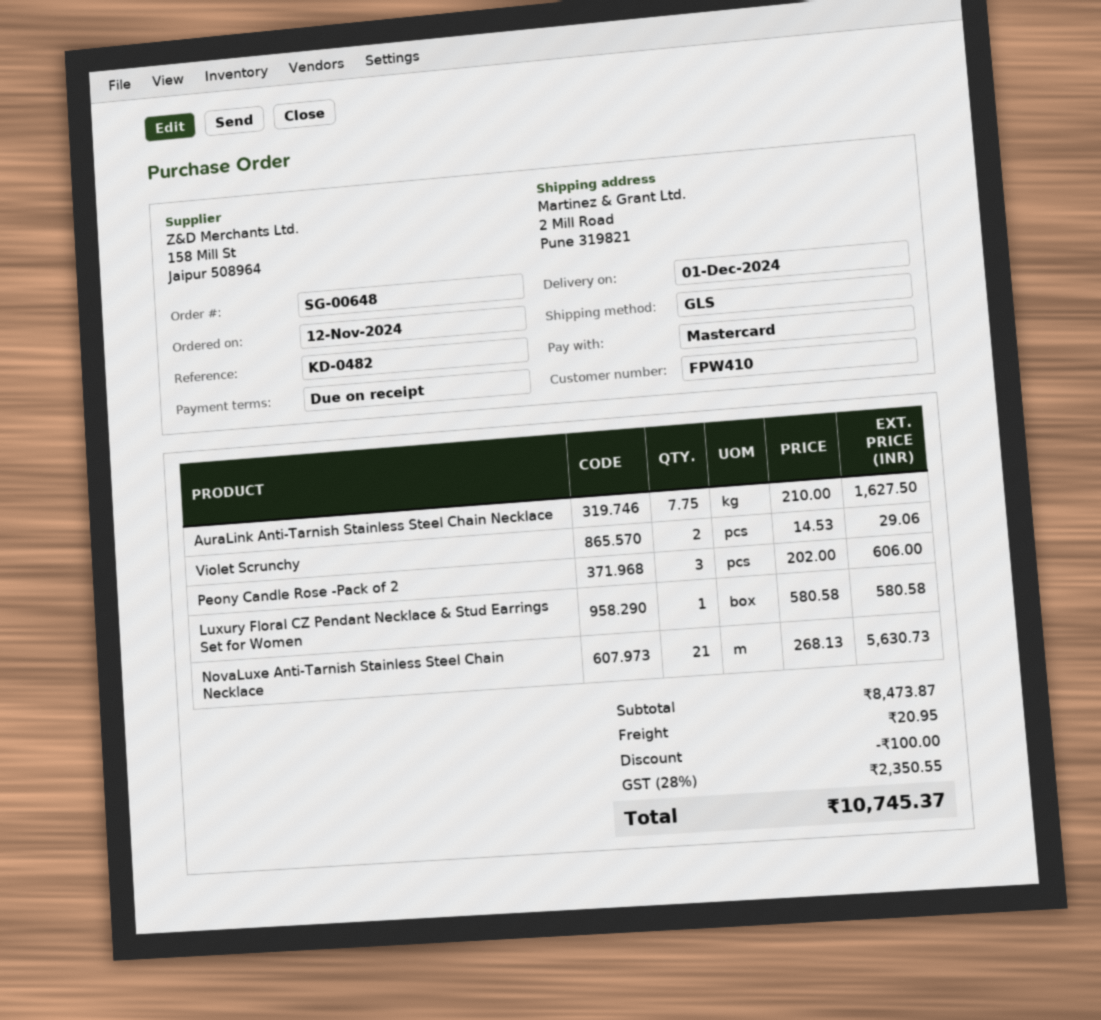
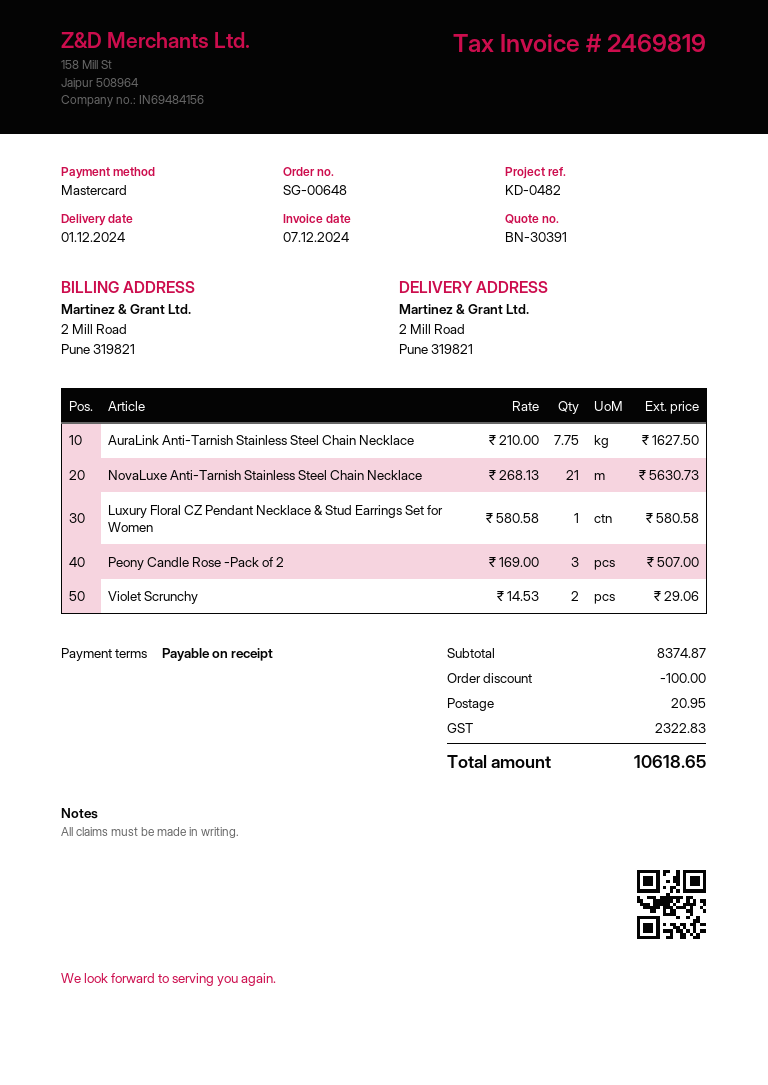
Peony Candle Rose -Pack of 2: 3 x 202.00 = 606.00 -> 3 x 169.00 = 507.00
subtotal: 8473.87 -> 8374.87
tax: 2350.55 -> 2322.83
total: 10745.37 -> 10618.65

